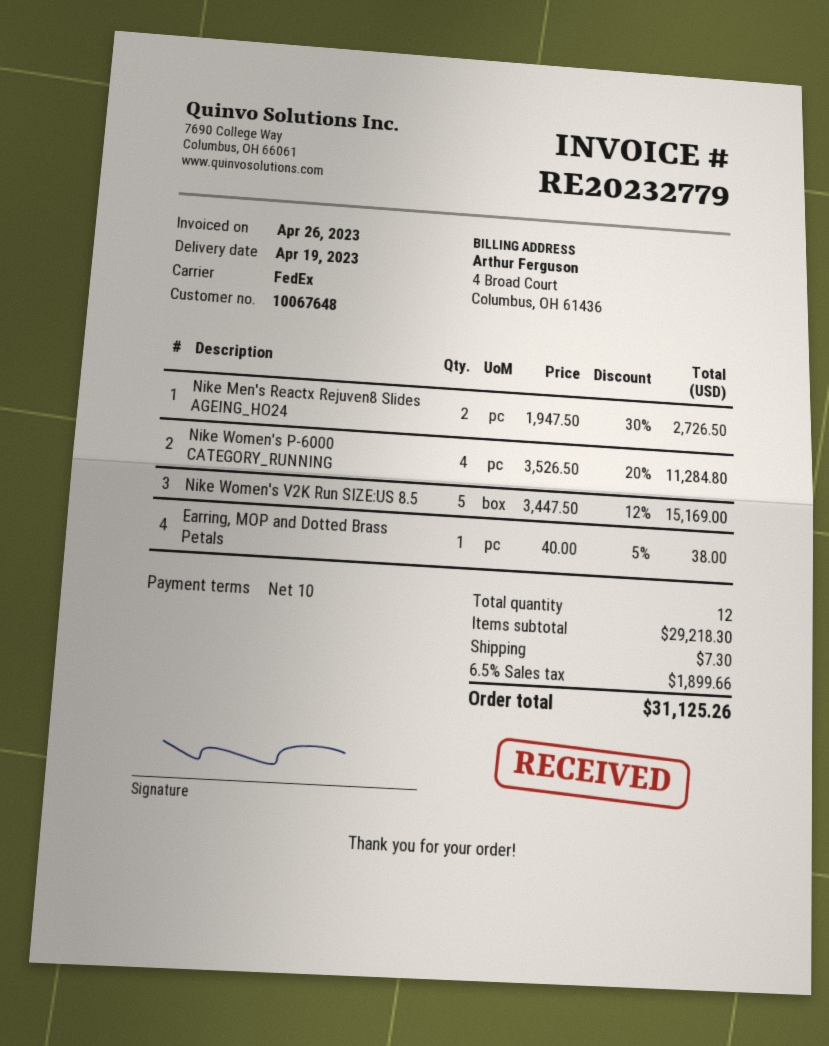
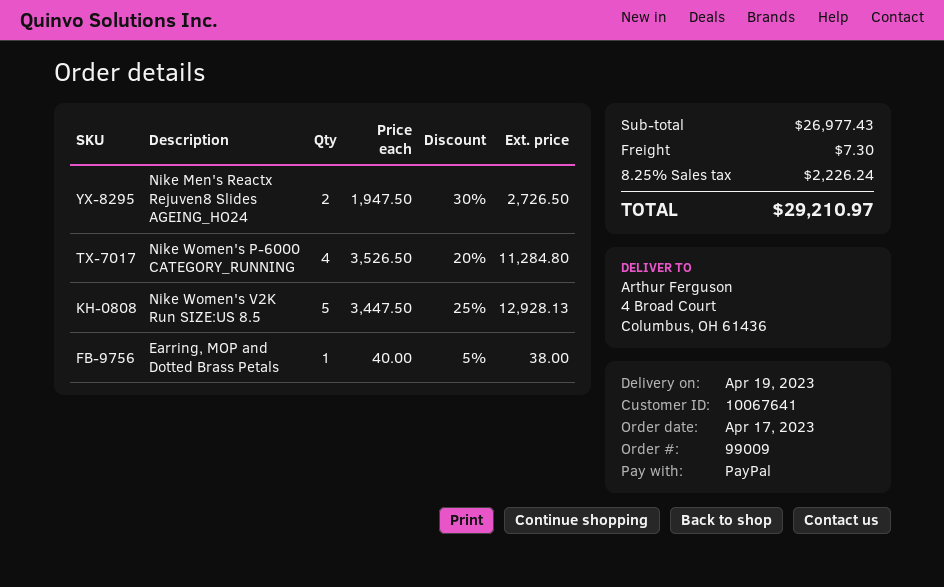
customer number: 10067648 -> 10067641
Nike Women's V2K Run SIZE:US 8.5: 5 x 3447.50 - 12% = 15169.00 -> 5 x 3447.50 - 25% = 12928.13
subtotal: 29218.30 -> 26977.43
tax: 6.5% = 1899.66 -> 8.25% = 2226.24
total: 31125.26 -> 29210.97

